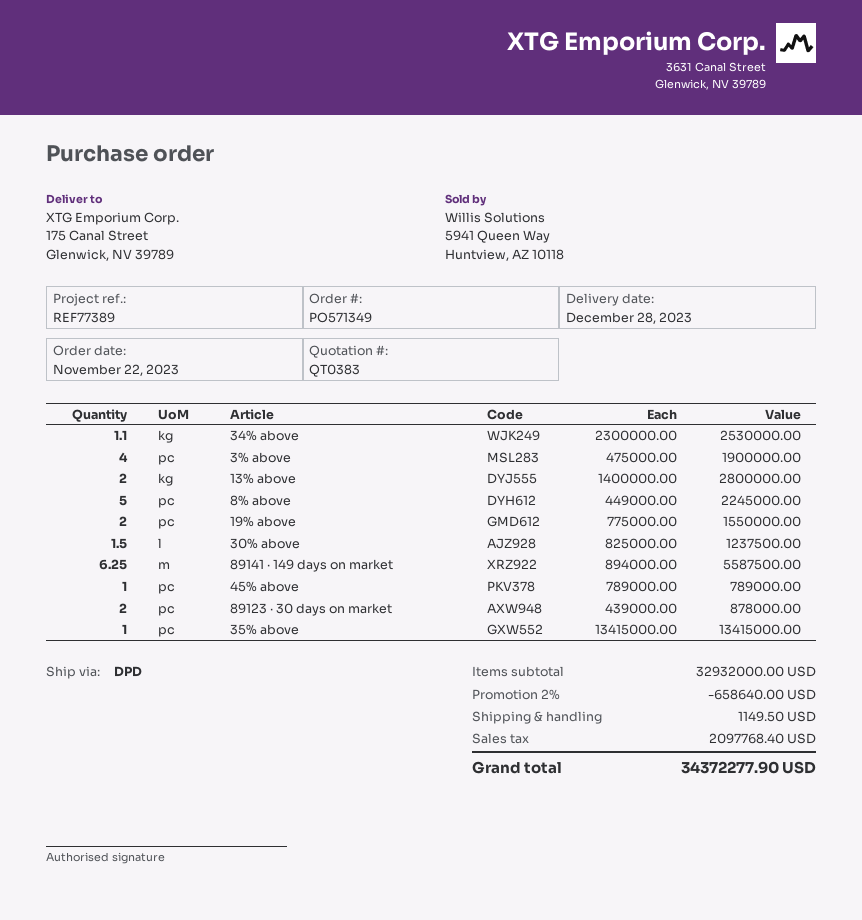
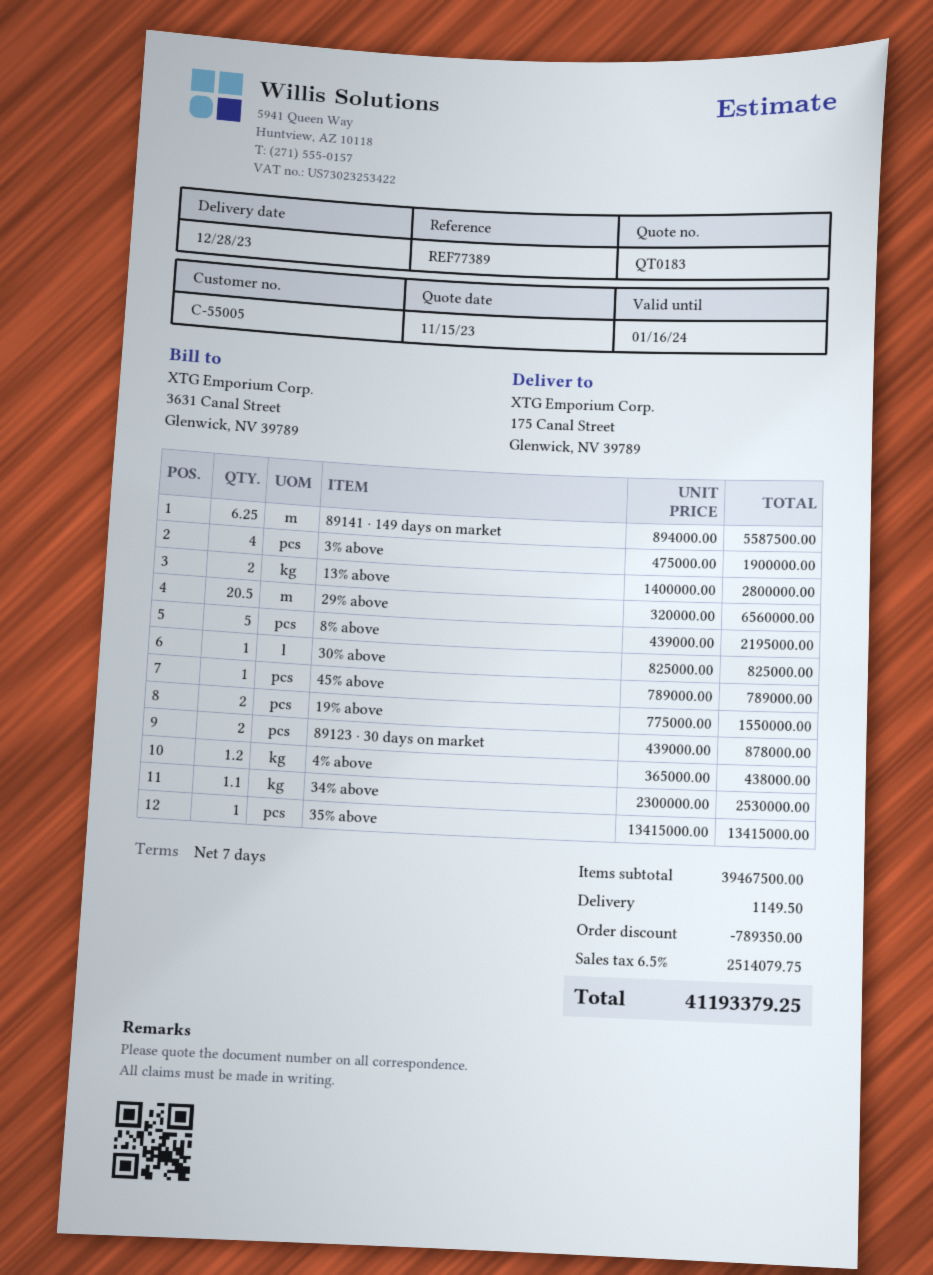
quote number: QT0383 -> QT0183
8% above: 5 x 449000.00 = 2245000.00 -> 5 x 439000.00 = 2195000.00
30% above: 1.5 x 825000.00 = 1237500.00 -> 1 x 825000.00 = 825000.00
29% above: none -> 20.5 x 320000.00 = 6560000.00
4% above: none -> 1.2 x 365000.00 = 438000.00
subtotal: 32932000.00 -> 39467500.00
discount: 658640.00 -> 789350.00
tax: 2097768.40 -> 2514079.75
total: 34372277.90 -> 41193379.25

